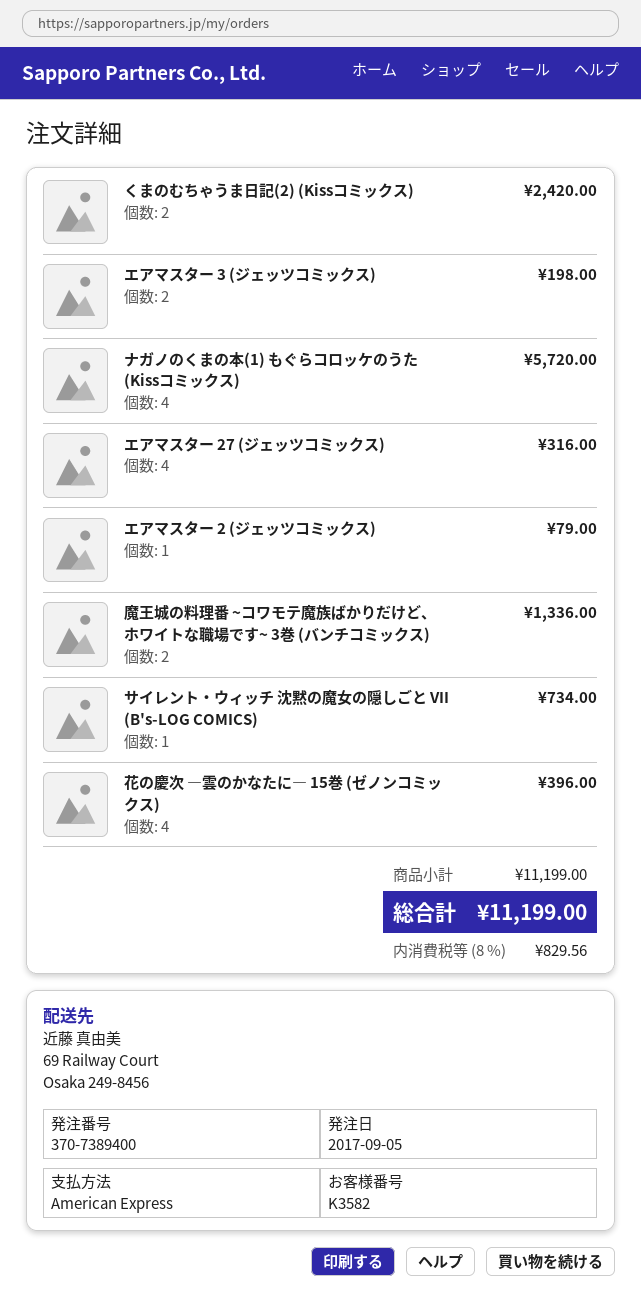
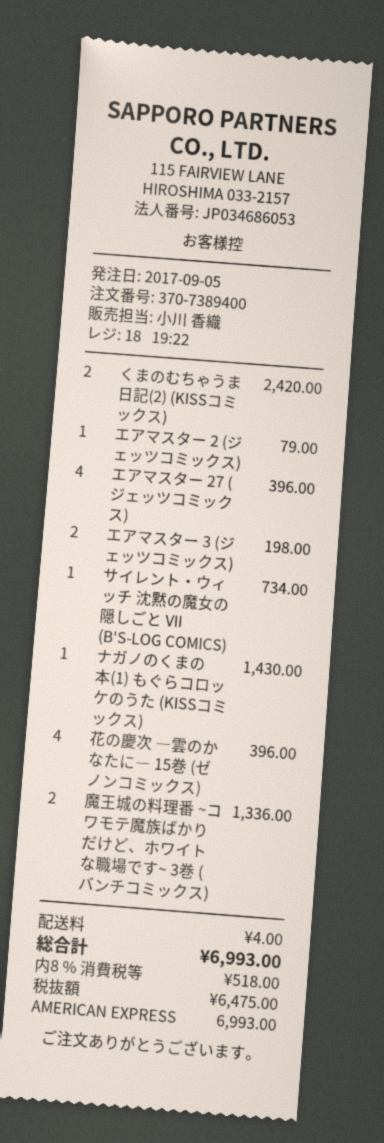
ナガノのくまの本(1) もぐらコロッケのうた (Kissコミックス): 4 for 5720.00 -> 1 for 1430.00
エアマスター 27 (ジェッツコミックス): 4 for 316.00 -> 4 for 396.00
shipping: none -> 4.00
tax: 8% = 829.56 -> 8% = 518.00
total: 11199.00 -> 6993.00

